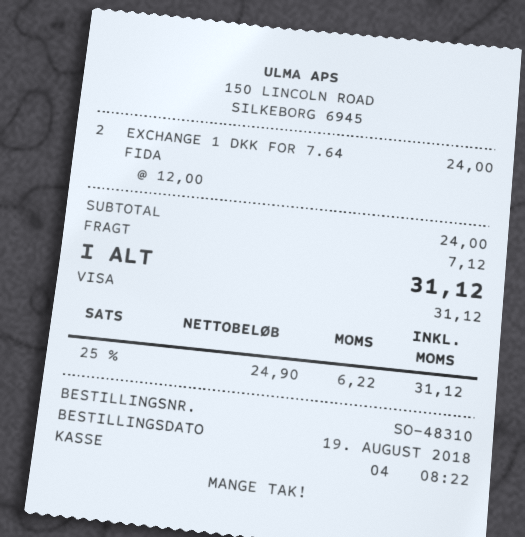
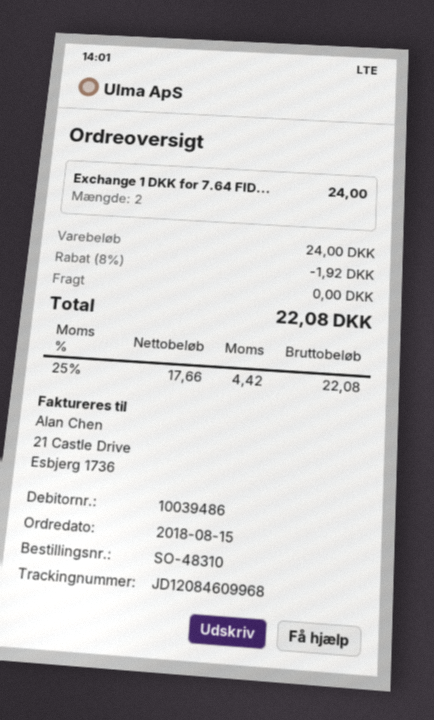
order date: 2018-08-19 -> 2018-08-15
discount: none -> 8% = 1.92
shipping: 7.12 -> 0.00
net: 24.90 -> 17.66
tax: 25% = 6.22 -> 25% = 4.42
total: 31.12 -> 22.08

